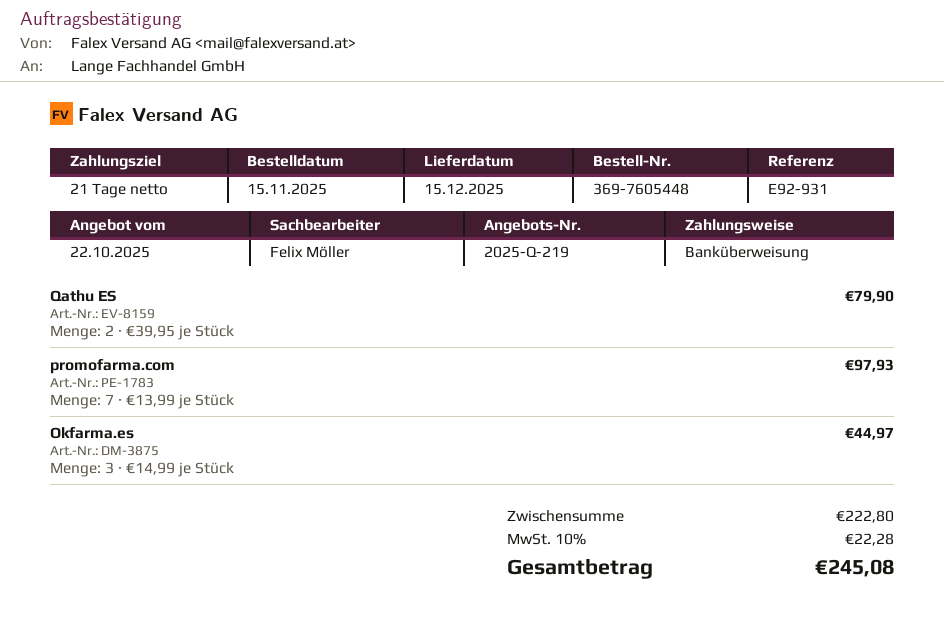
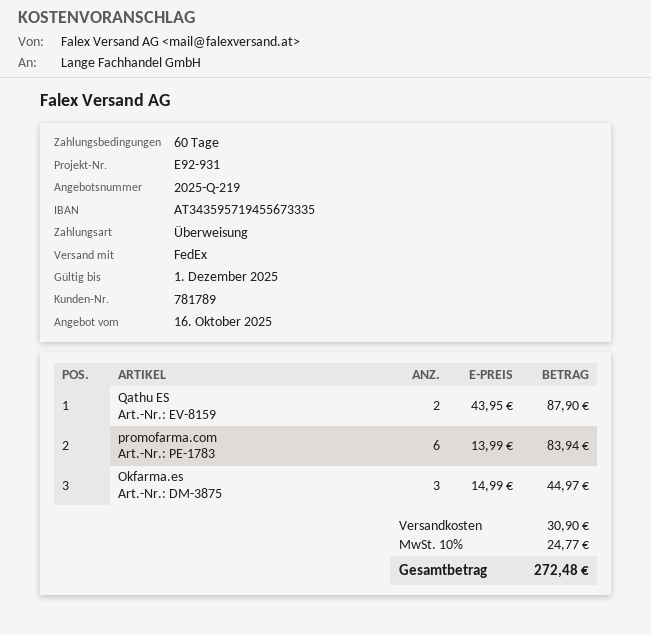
quote date: 2025-10-22 -> 2025-10-16
payment terms: 21 days -> 60 days
Qathu ES: 2 x 39.95 = 79.90 -> 2 x 43.95 = 87.90
promofarma.com: 7 x 13.99 = 97.93 -> 6 x 13.99 = 83.94
shipping: none -> 30.90
tax: 10% = 22.28 -> 10% = 24.77
total: 245.08 -> 272.48

